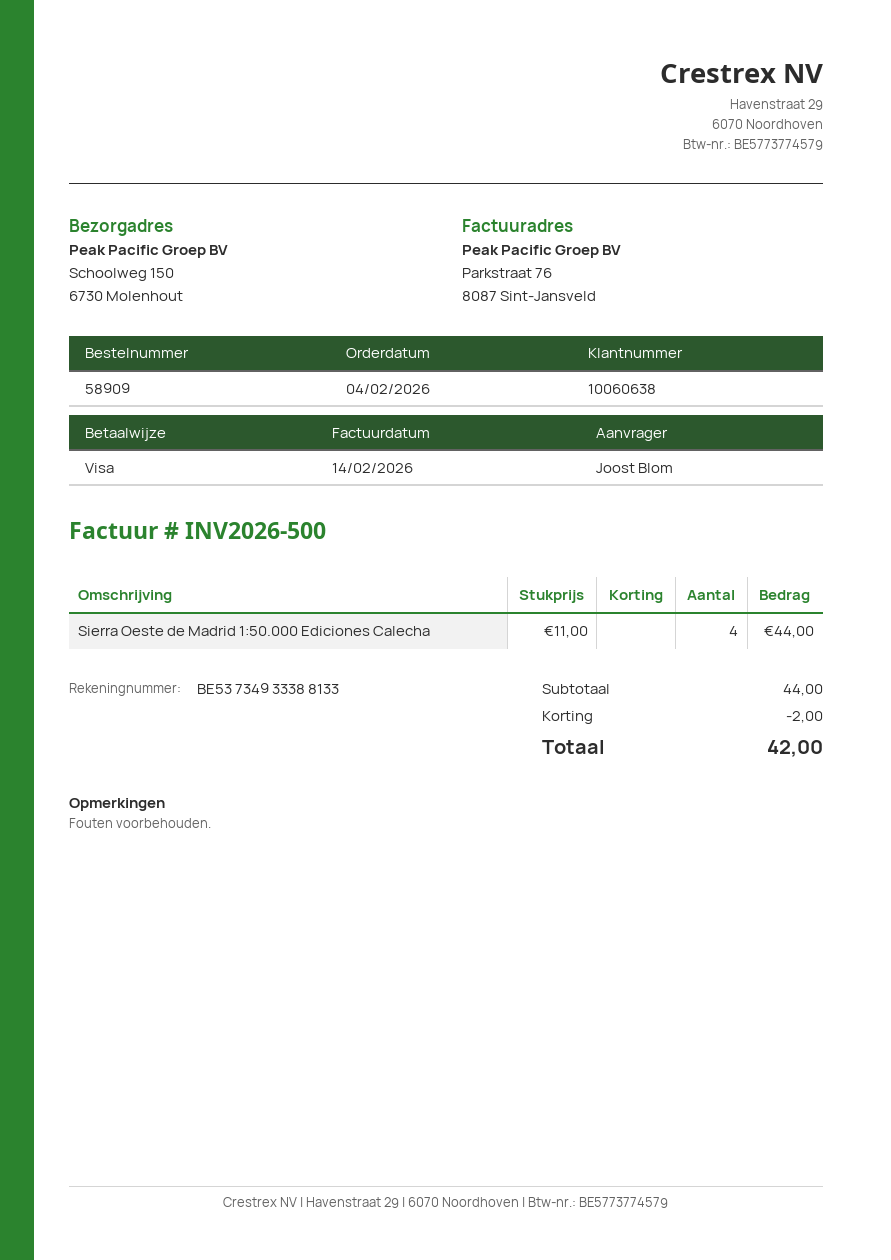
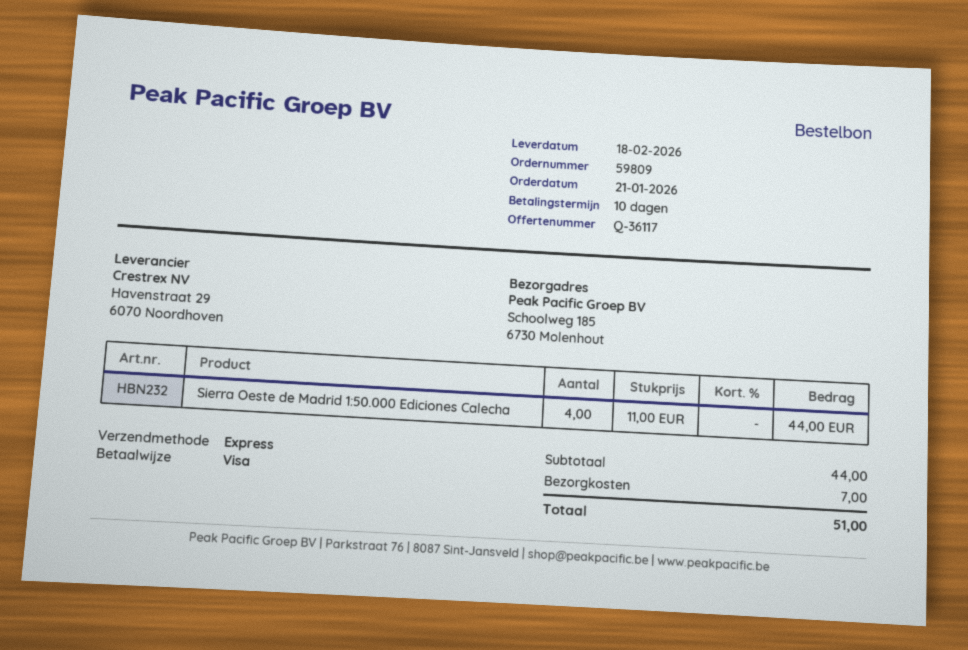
order number: 58909 -> 59809
order date: 2026-02-04 -> 2026-01-21
ship to: Schoolweg 150, 6730 Molenhout -> Schoolweg 185, 6730 Molenhout
discount: 2.00 -> none
shipping: none -> 7.00
total: 42.00 -> 51.00

